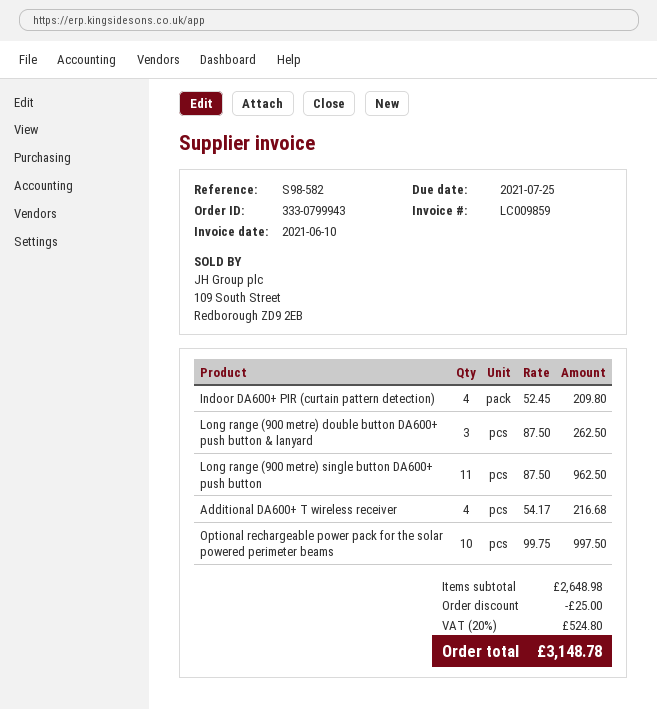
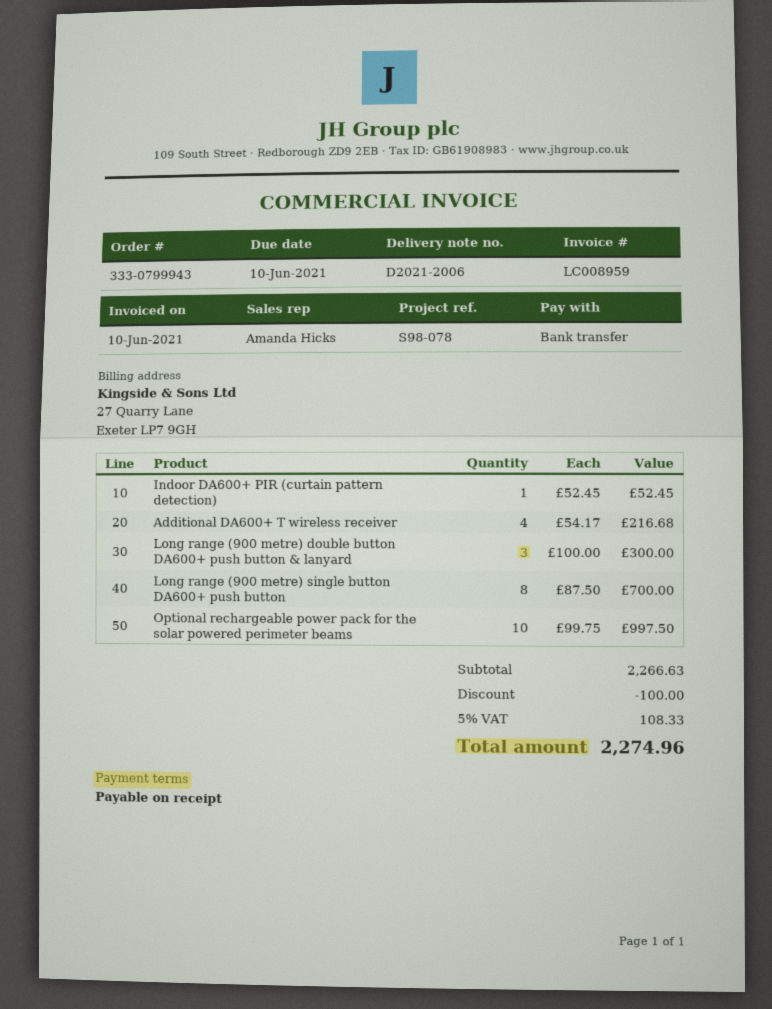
invoice number: LC009859 -> LC008959
due date: 2021-07-25 -> 2021-06-10
reference: S98-582 -> S98-078
Indoor DA600+ PIR (curtain pattern detection): 4 x 52.45 = 209.80 -> 1 x 52.45 = 52.45
Long range (900 metre) double button DA600+ push button & lanyard: 3 x 87.50 = 262.50 -> 3 x 100.00 = 300.00
Long range (900 metre) single button DA600+ push button: 11 x 87.50 = 962.50 -> 8 x 87.50 = 700.00
subtotal: 2648.98 -> 2266.63
discount: 25.00 -> 100.00
tax: 20% = 524.80 -> 5% = 108.33
total: 3148.78 -> 2274.96

